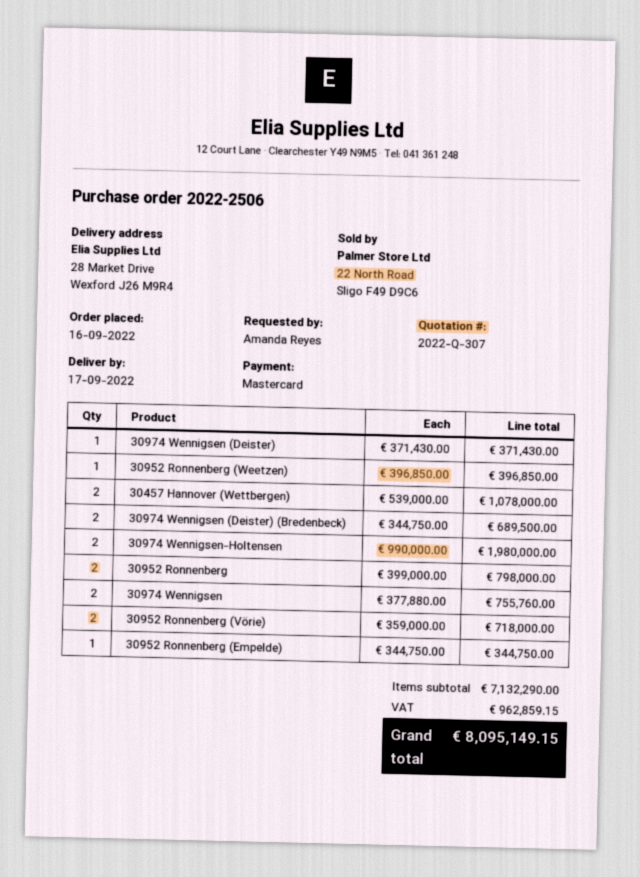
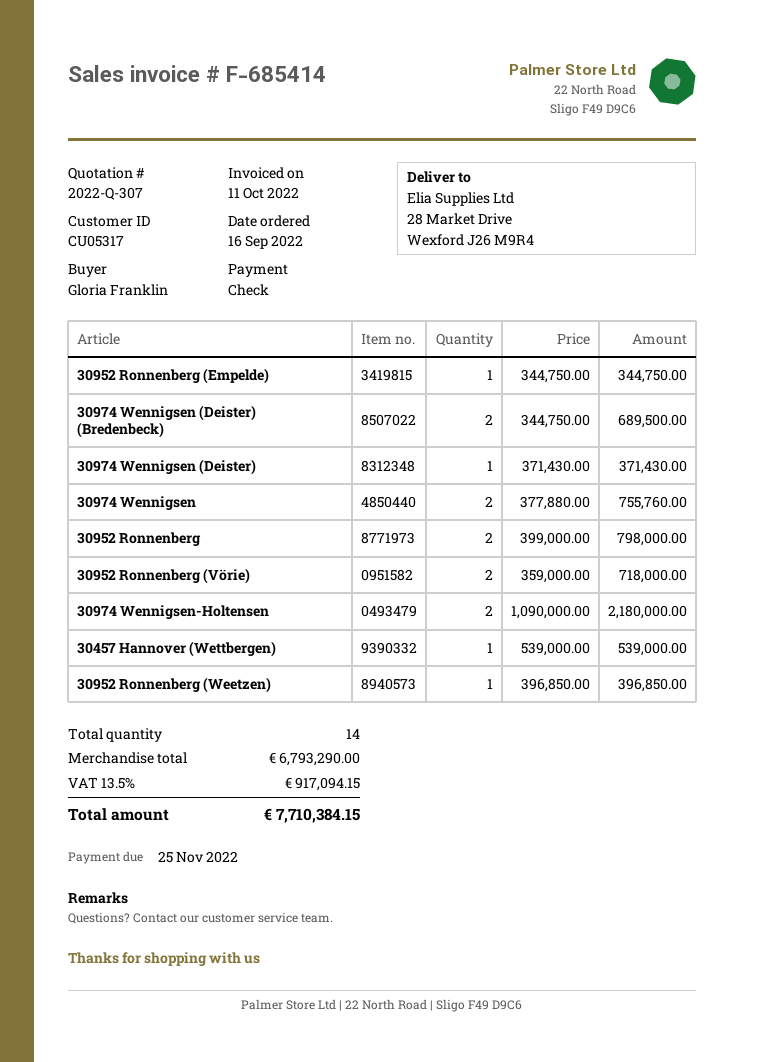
ordered by: Amanda Reyes -> Gloria Franklin
payment method: Mastercard -> cheque
30457 Hannover (Wettbergen): 2 x 539000.00 = 1078000.00 -> 1 x 539000.00 = 539000.00
30974 Wennigsen-Holtensen: 2 x 990000.00 = 1980000.00 -> 2 x 1090000.00 = 2180000.00
subtotal: 7132290.00 -> 6793290.00
tax: 962859.15 -> 917094.15
total: 8095149.15 -> 7710384.15

